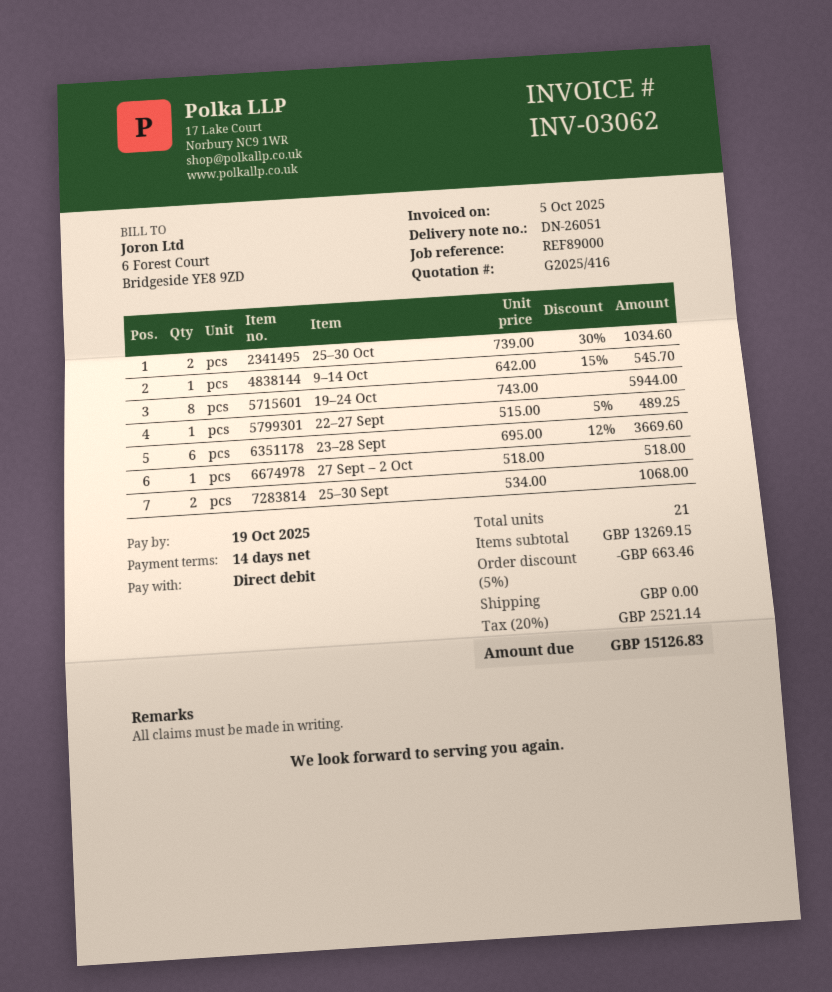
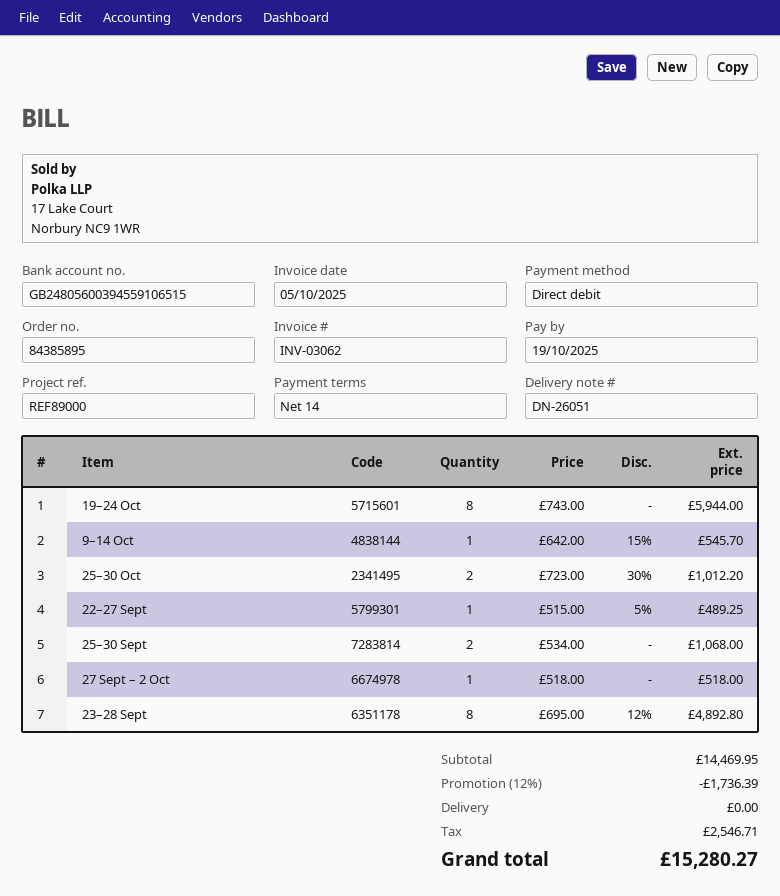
25–30 Oct: 2 x 739.00 - 30% = 1034.60 -> 2 x 723.00 - 30% = 1012.20
23–28 Sept: 6 x 695.00 - 12% = 3669.60 -> 8 x 695.00 - 12% = 4892.80
subtotal: 13269.15 -> 14469.95
discount: 5% = 663.46 -> 12% = 1736.39
tax: 2521.14 -> 2546.71
total: 15126.83 -> 15280.27

